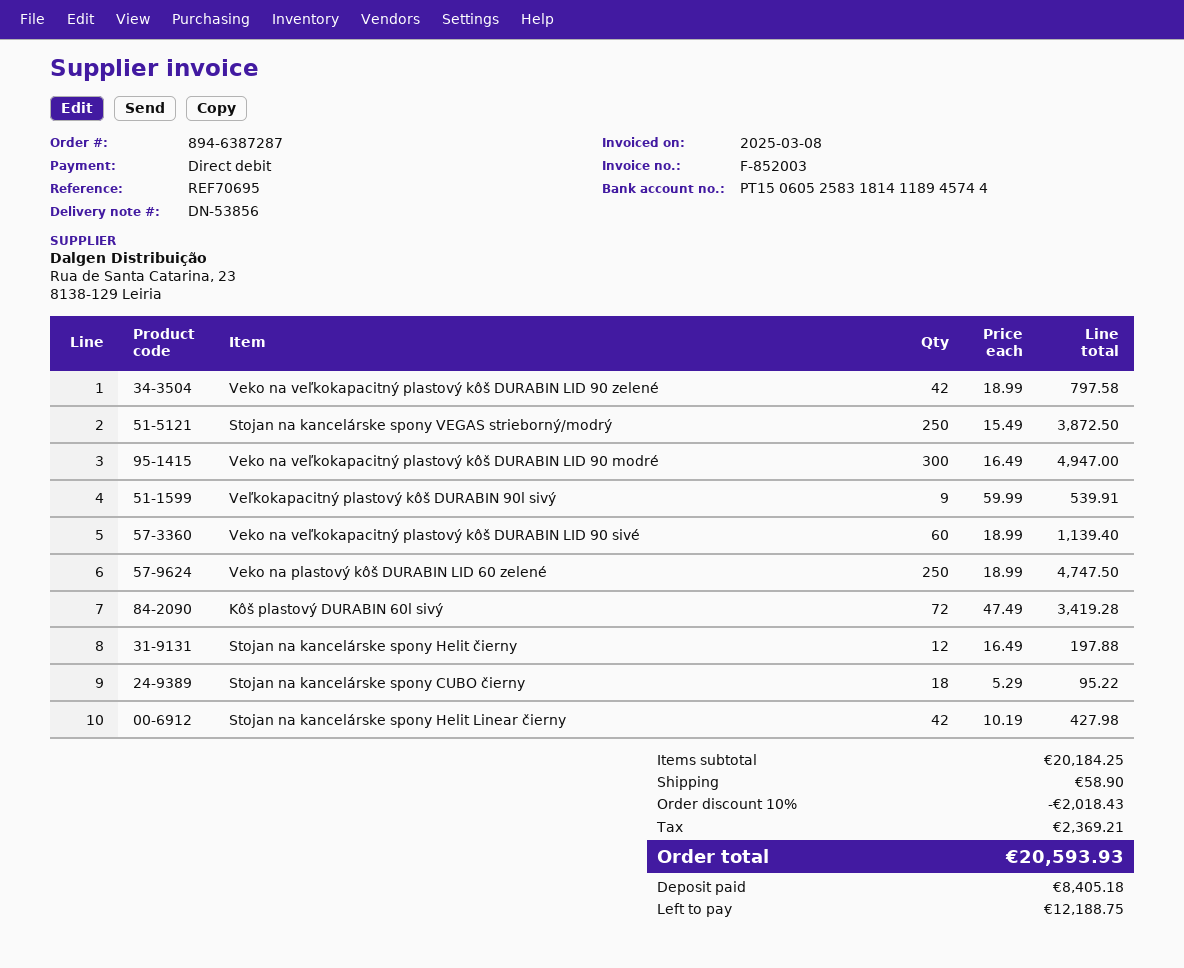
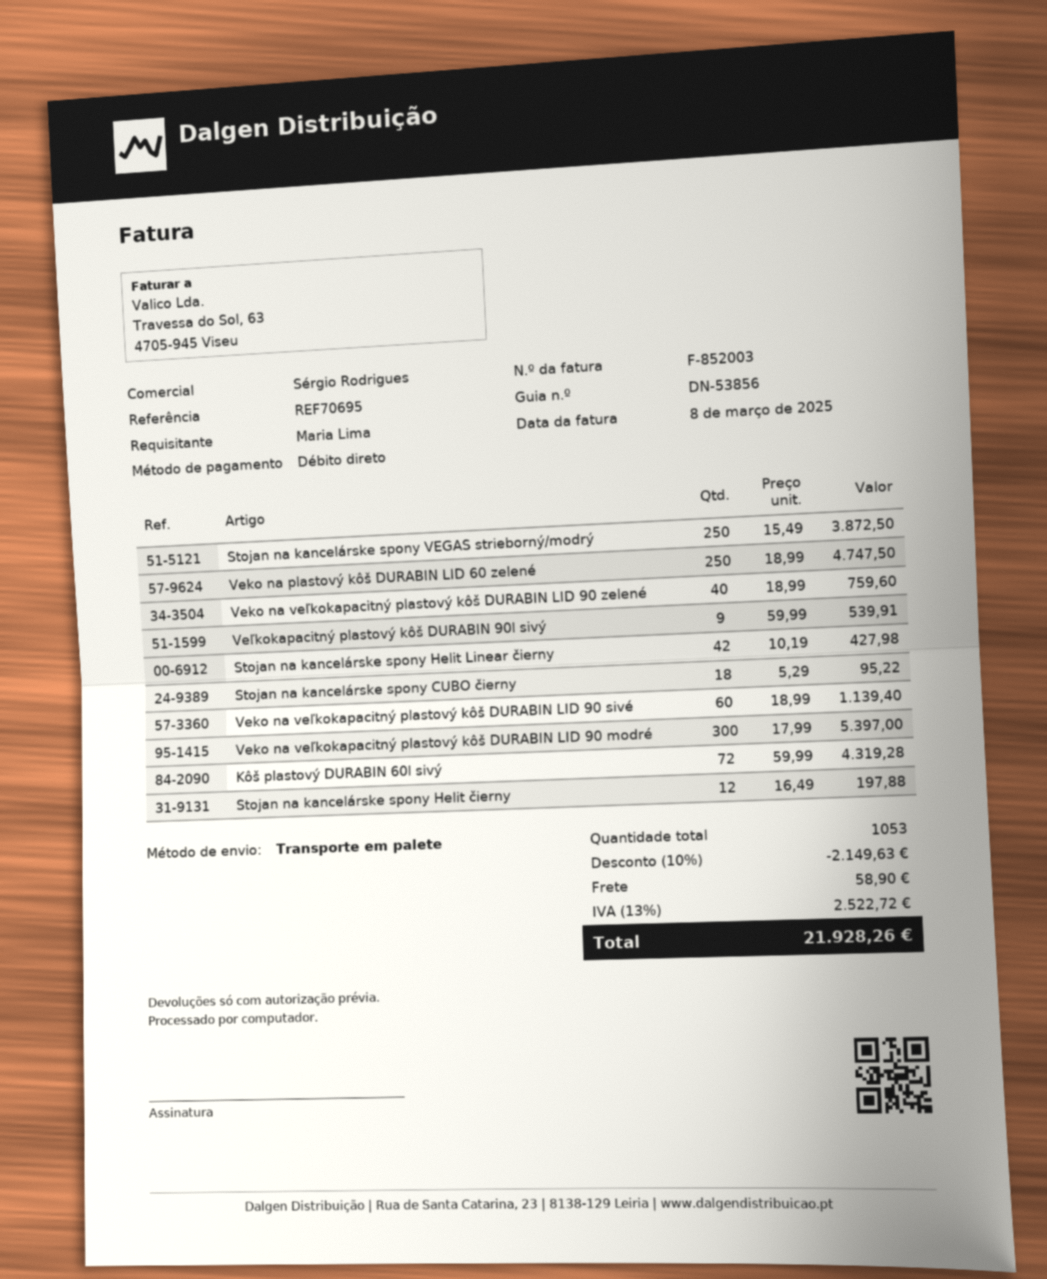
Veko na veľkokapacitný plastový kôš DURABIN LID 90 zelené: 42 x 18.99 = 797.58 -> 40 x 18.99 = 759.60
Veko na veľkokapacitný plastový kôš DURABIN LID 90 modré: 300 x 16.49 = 4947.00 -> 300 x 17.99 = 5397.00
Kôš plastový DURABIN 60l sivý: 72 x 47.49 = 3419.28 -> 72 x 59.99 = 4319.28
discount: 10% = 2018.43 -> 10% = 2149.63
tax: 2369.21 -> 2522.72
total: 20593.93 -> 21928.26

